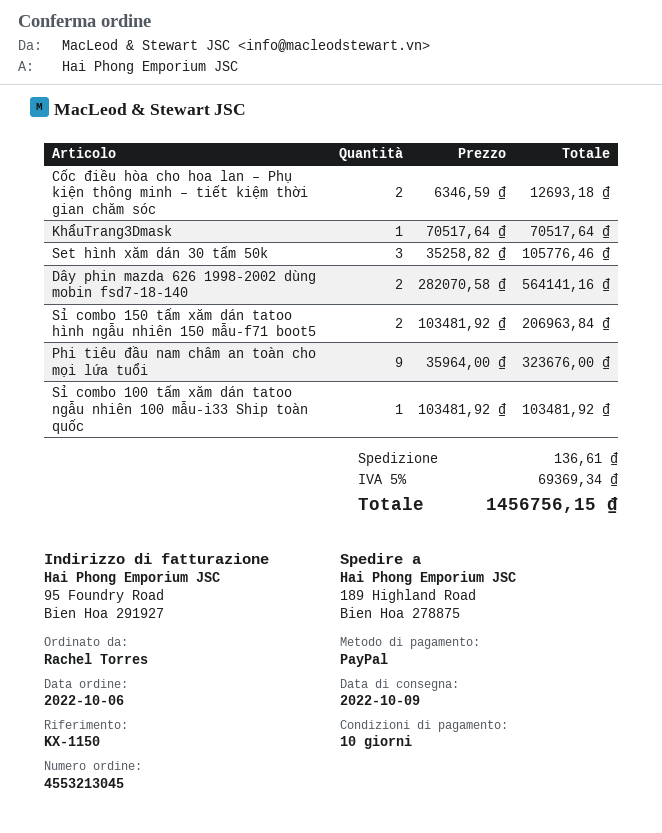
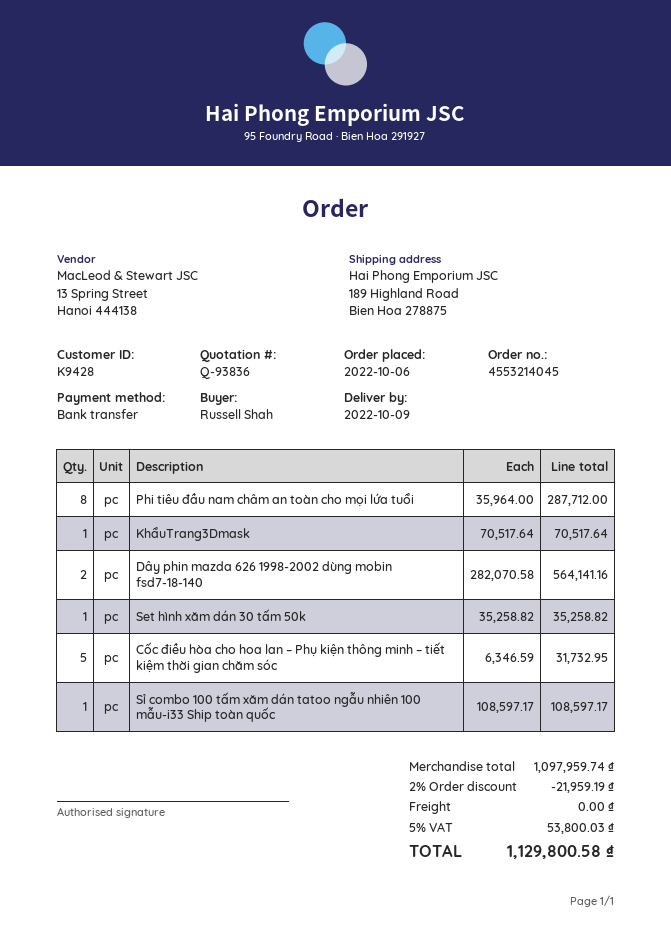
order number: 4553213045 -> 4553214045
ordered by: Rachel Torres -> Russell Shah
payment method: PayPal -> bank transfer
Cốc điều hòa cho hoa lan – Phụ kiện thông minh – tiết kiệm thời gian chăm sóc: 2 x 6346.59 = 12693.18 -> 5 x 6346.59 = 31732.95
Set hình xăm dán 30 tấm 50k: 3 x 35258.82 = 105776.46 -> 1 x 35258.82 = 35258.82
Sỉ combo 150 tấm xăm dán tatoo hình ngẫu nhiên 150 mẫu-f71 boot5: 2 x 103481.92 = 206963.84 -> none
Phi tiêu đầu nam châm an toàn cho mọi lứa tuổi: 9 x 35964.00 = 323676.00 -> 8 x 35964.00 = 287712.00
Sỉ combo 100 tấm xăm dán tatoo ngẫu nhiên 100 mẫu-i33 Ship toàn quốc: 1 x 103481.92 = 103481.92 -> 1 x 108597.17 = 108597.17
discount: none -> 2% = 21959.19
shipping: 136.61 -> 0.00
tax: 5% = 69369.34 -> 5% = 53800.03
total: 1456756.15 -> 1129800.58

